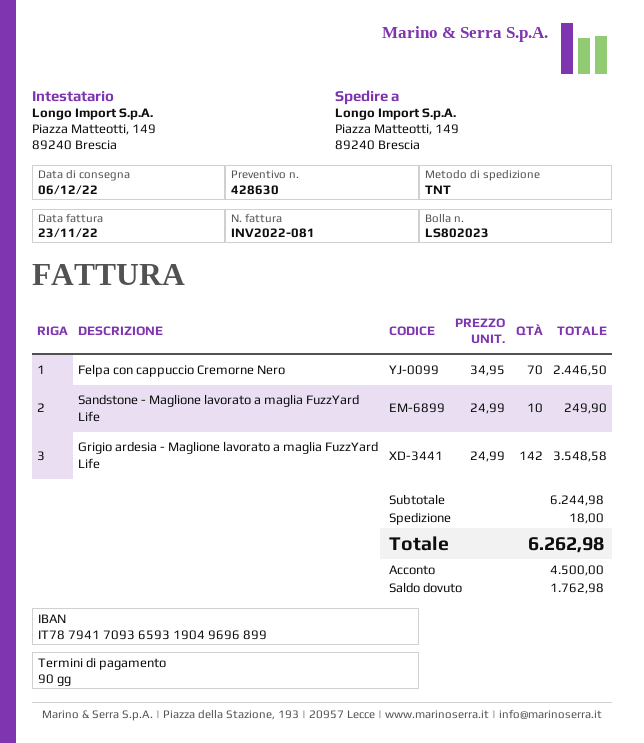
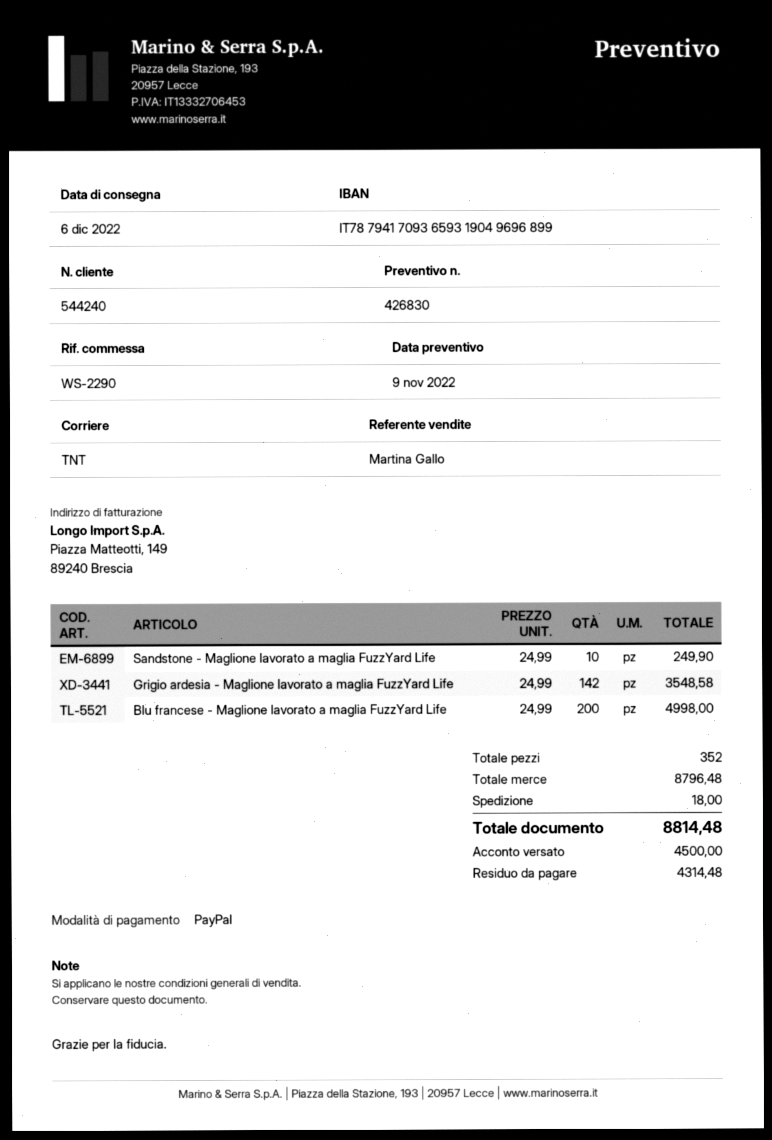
quote number: 428630 -> 426830
Felpa con cappuccio Cremorne Nero: 70 x 34.95 = 2446.50 -> none
Blu francese - Maglione lavorato a maglia FuzzYard Life: none -> 200 x 24.99 = 4998.00
subtotal: 6244.98 -> 8796.48
total: 6262.98 -> 8814.48
balance: 1762.98 -> 4314.48

